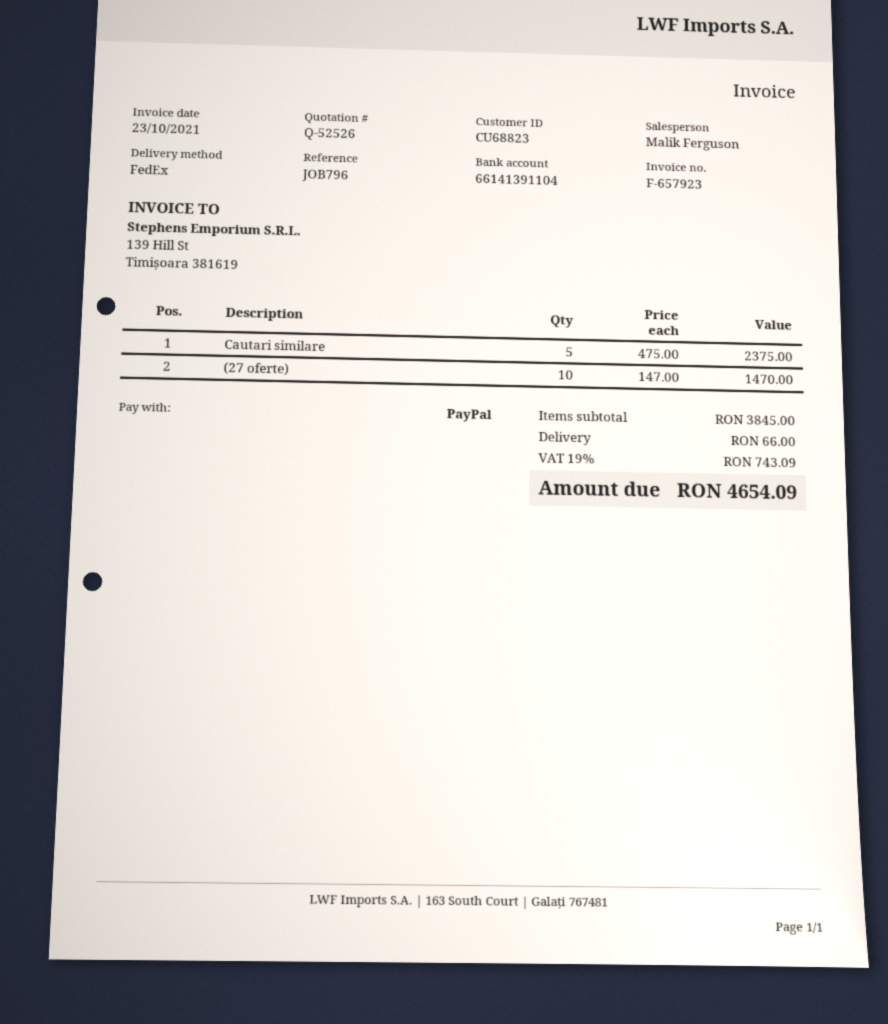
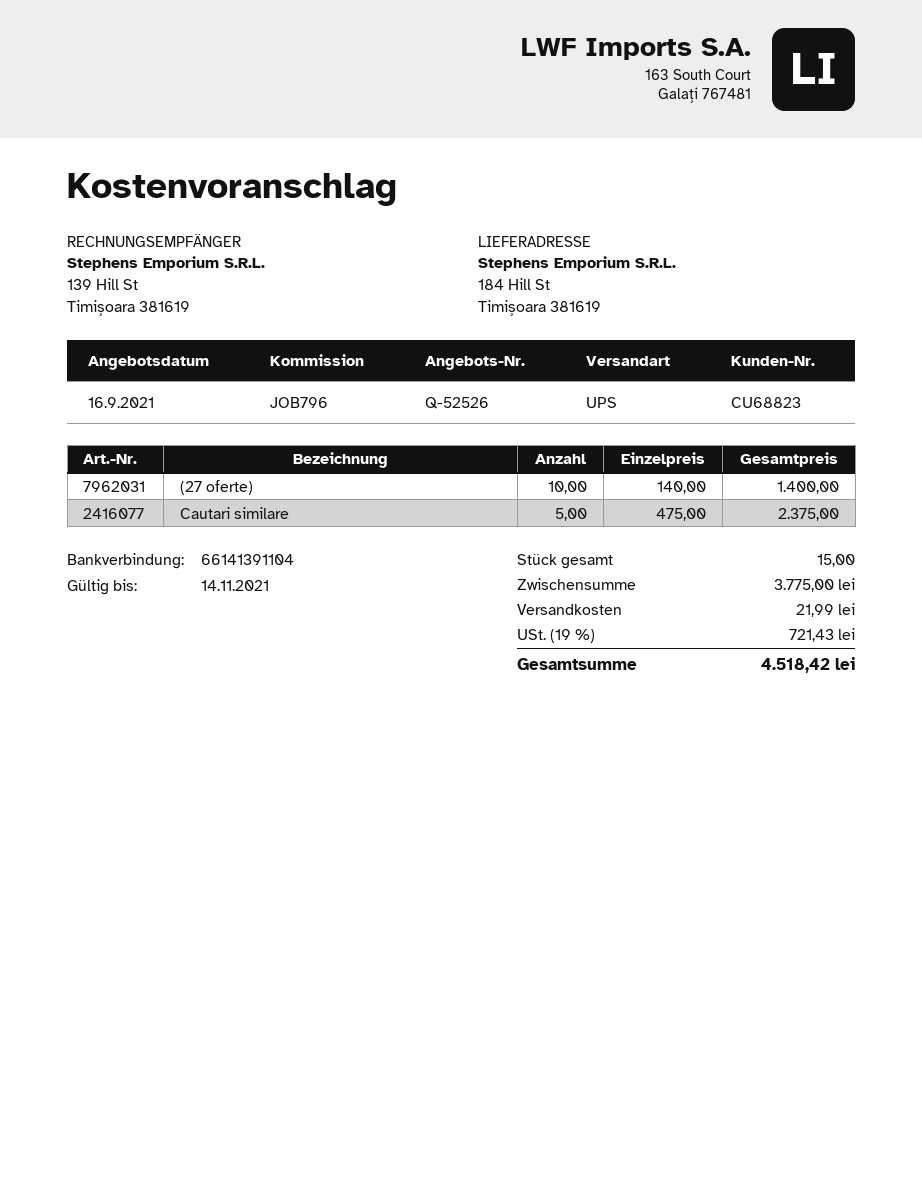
shipping method: FedEx -> UPS
(27 oferte): 10 x 147.00 = 1470.00 -> 10 x 140.00 = 1400.00
subtotal: 3845.00 -> 3775.00
shipping: 66.00 -> 21.99
tax: 19% = 743.09 -> 19% = 721.43
total: 4654.09 -> 4518.42

